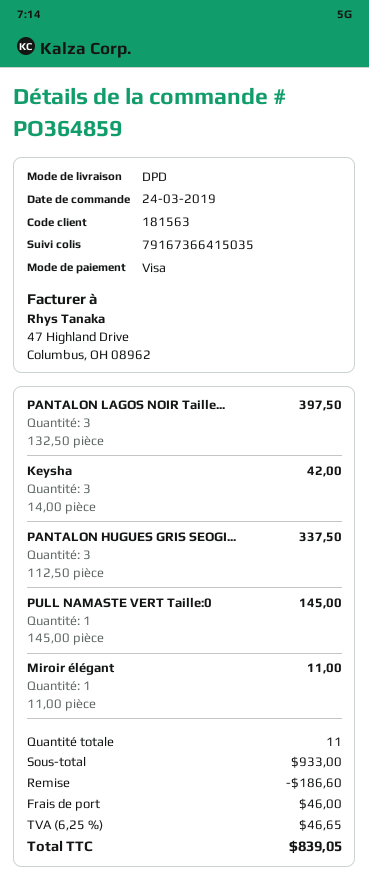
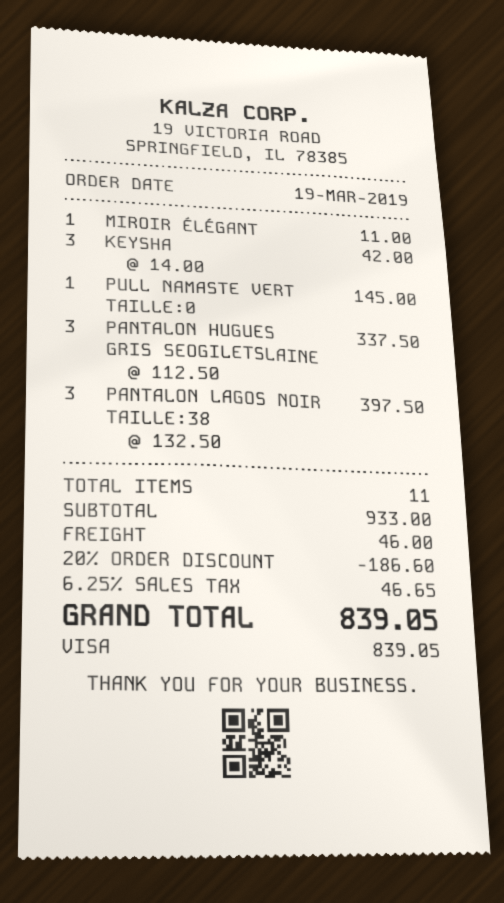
order date: 2019-03-24 -> 2019-03-19

